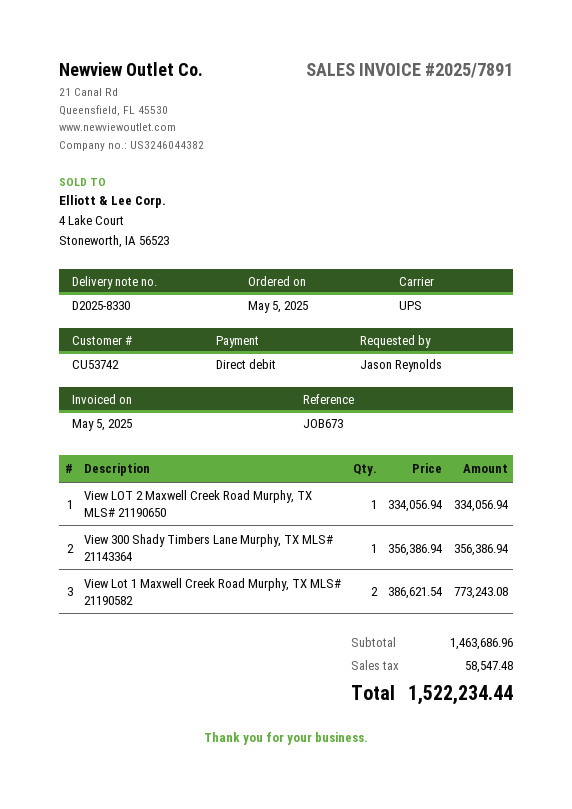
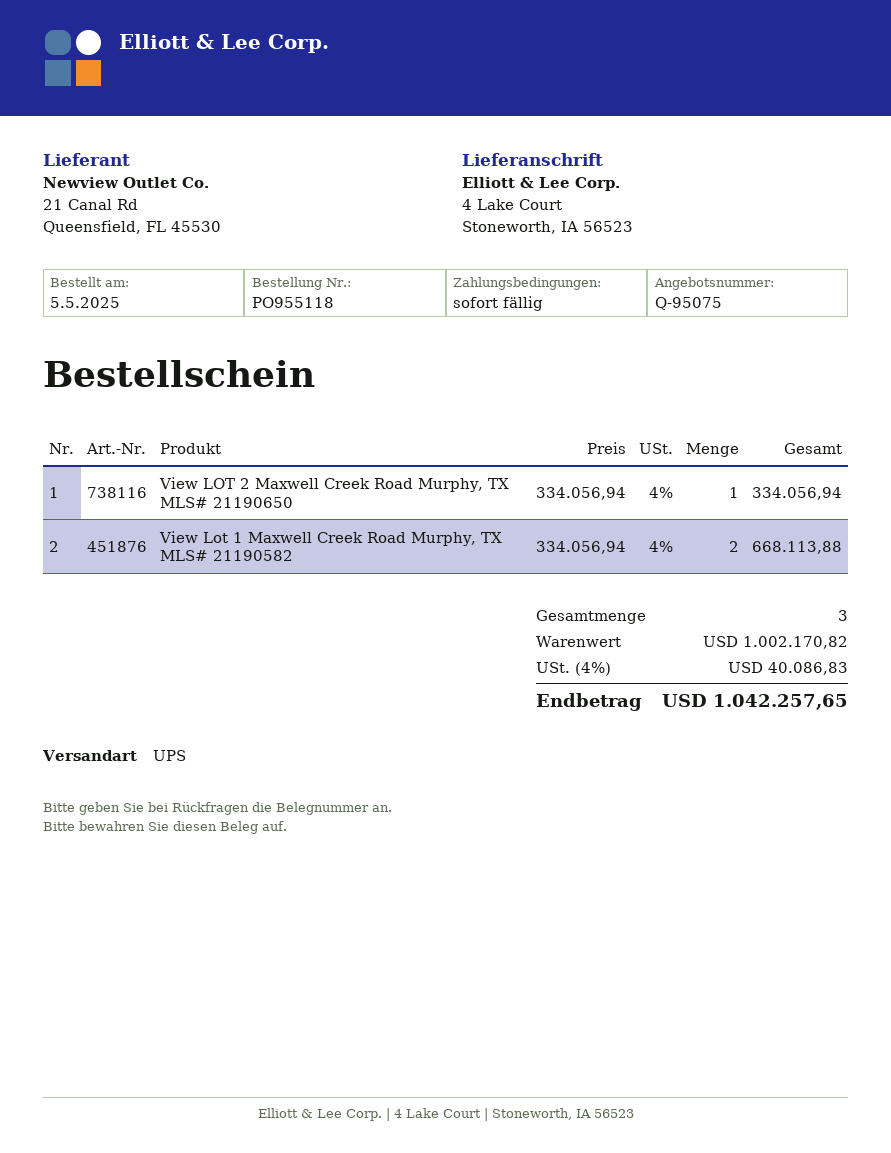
View 300 Shady Timbers Lane Murphy, TX MLS# 21143364: 1 x 356386.94 = 356386.94 -> none
View Lot 1 Maxwell Creek Road Murphy, TX MLS# 21190582: 2 x 386621.54 = 773243.08 -> 2 x 334056.94 = 668113.88
subtotal: 1463686.96 -> 1002170.82
tax: 58547.48 -> 40086.83
total: 1522234.44 -> 1042257.65

